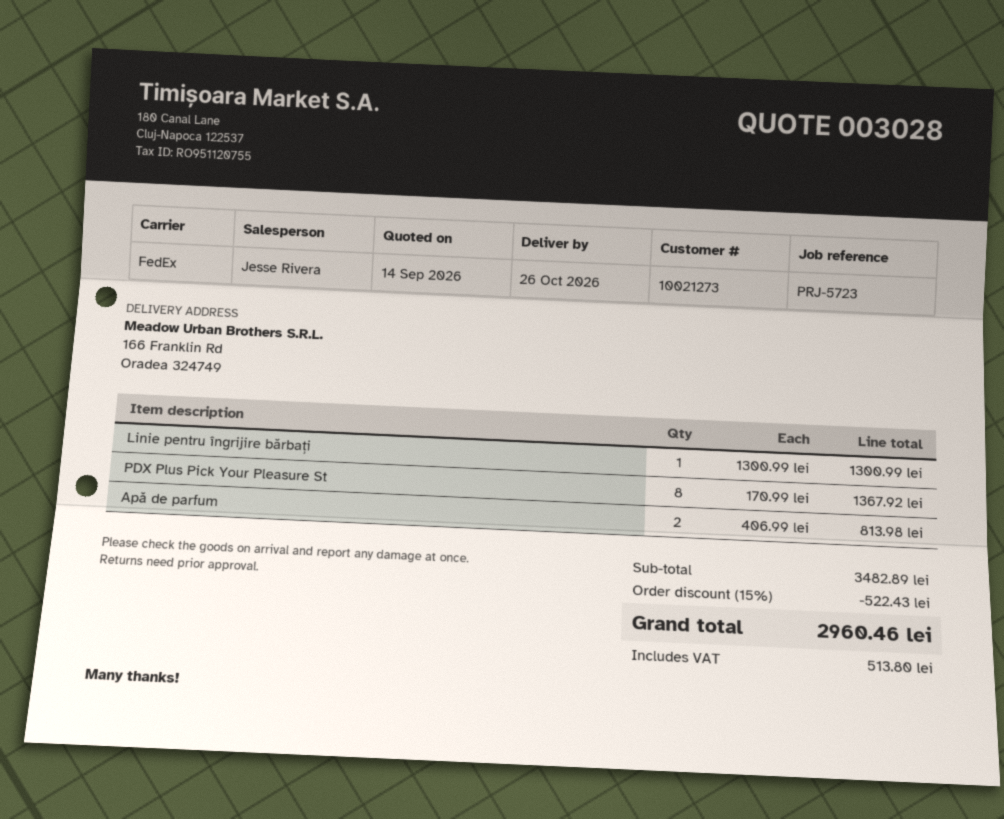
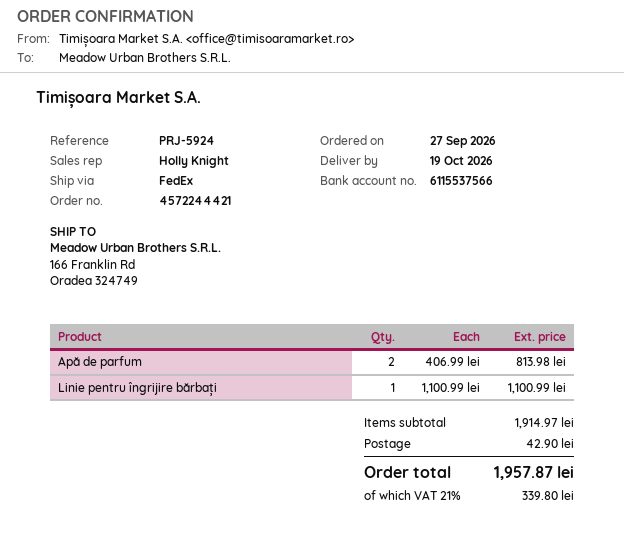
delivery date: 2026-10-26 -> 2026-10-19
reference: PRJ-5723 -> PRJ-5924
sales rep: Jesse Rivera -> Holly Knight
Linie pentru îngrijire bărbați: 1 x 1300.99 = 1300.99 -> 1 x 1100.99 = 1100.99
PDX Plus Pick Your Pleasure St: 8 x 170.99 = 1367.92 -> none
subtotal: 3482.89 -> 1914.97
discount: 15% = 522.43 -> none
shipping: none -> 42.90
tax: 513.80 -> 339.80
total: 2960.46 -> 1957.87

